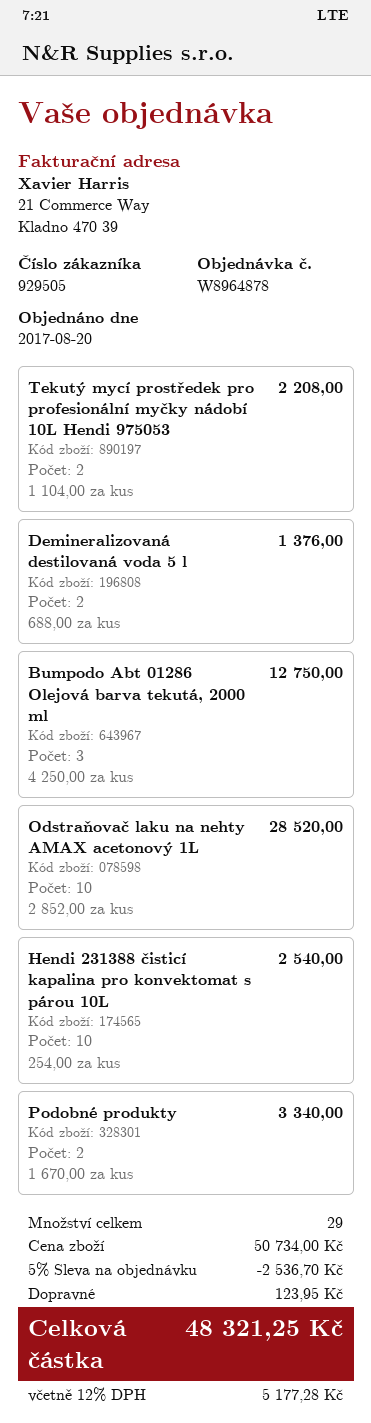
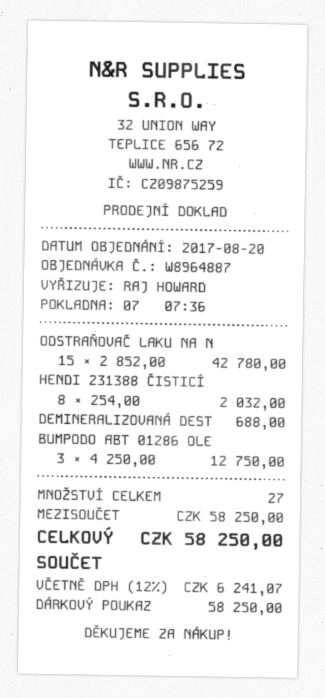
order number: W8964878 -> W8964887
Tekutý mycí prostředek pro profesionální myčky nádobí 10L Hendi 975053: 2 x 1104.00 = 2208.00 -> none
Demineralizovaná destilovaná voda 5 l: 2 x 688.00 = 1376.00 -> 1 x 688.00 = 688.00
Odstraňovač laku na nehty AMAX acetonový 1L: 10 x 2852.00 = 28520.00 -> 15 x 2852.00 = 42780.00
Hendi 231388 čisticí kapalina pro konvektomat s párou 10L: 10 x 254.00 = 2540.00 -> 8 x 254.00 = 2032.00
Podobné produkty: 2 x 1670.00 = 3340.00 -> none
total quantity: 29 -> 27
subtotal: 50734.00 -> 58250.00
discount: 5% = 2536.70 -> none
shipping: 123.95 -> none
tax: 12% = 5177.28 -> 12% = 6241.07
total: 48321.25 -> 58250.00

